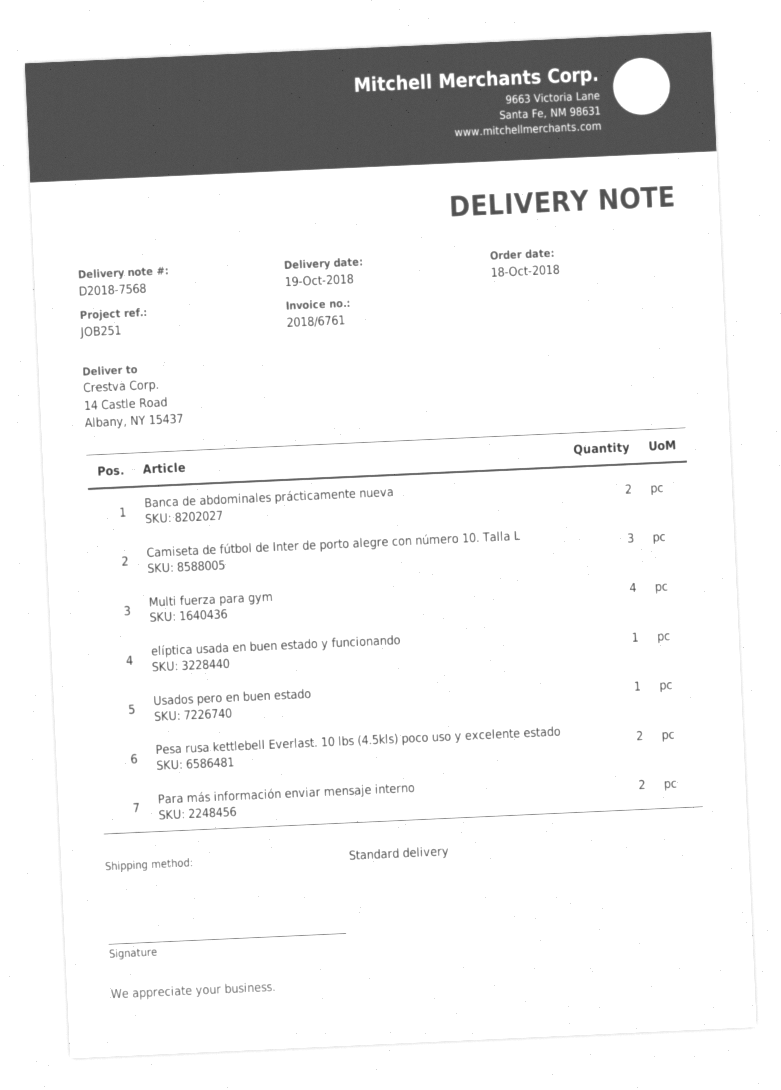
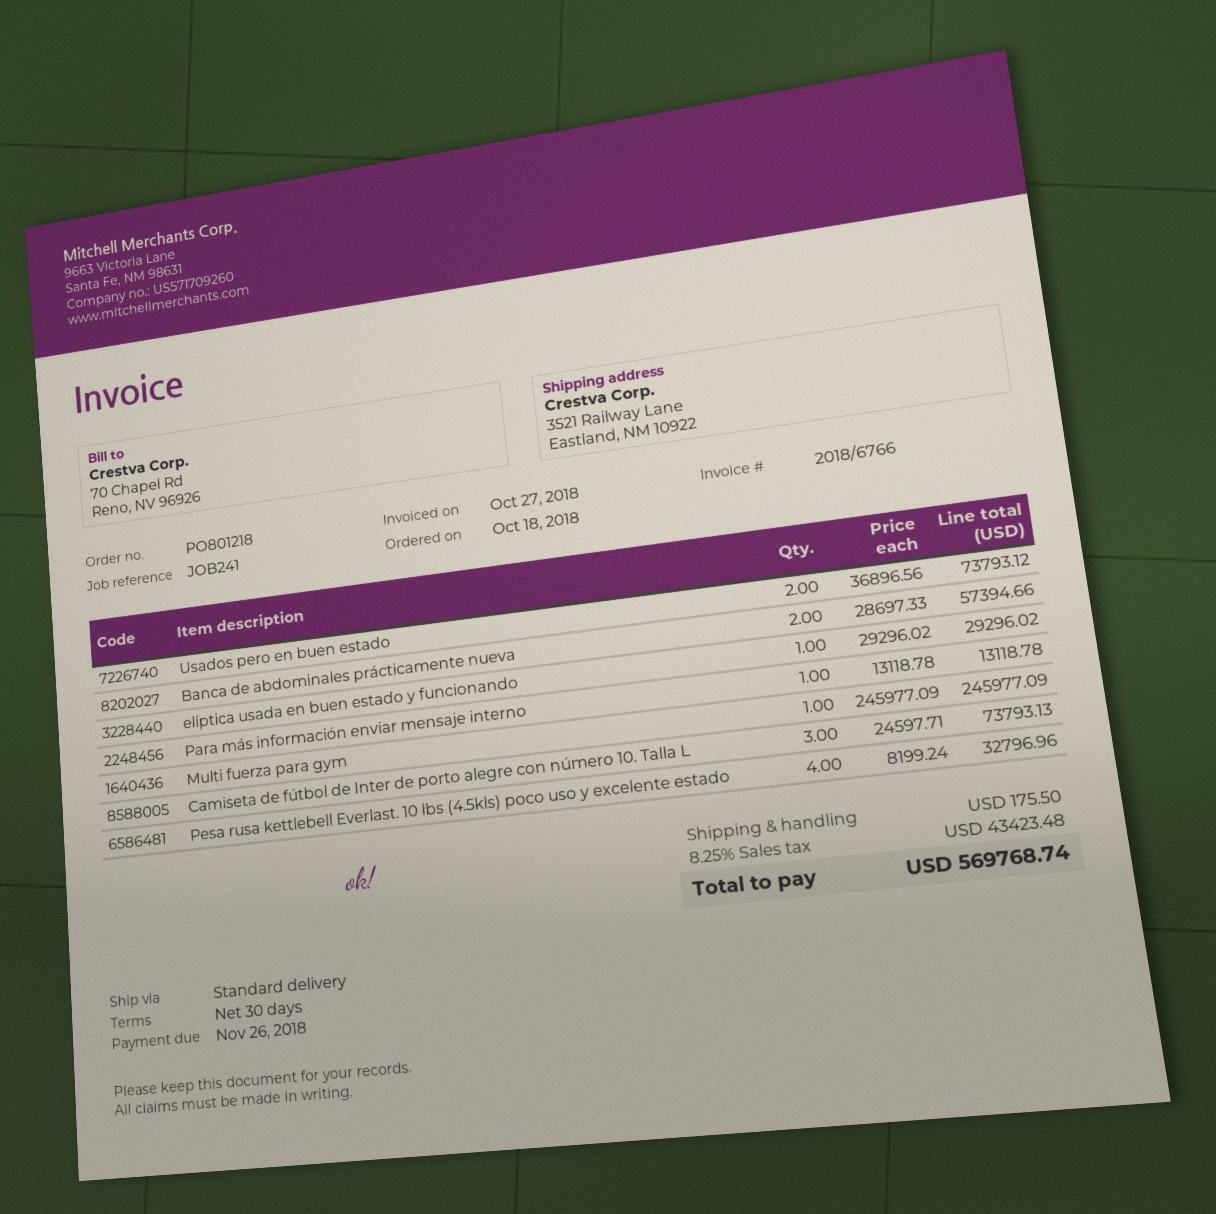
invoice number: 2018/6761 -> 2018/6766
reference: JOB251 -> JOB241
ship to: 14 Castle Road, Albany, NY 15437 -> 3521 Railway Lane, Eastland, NM 10922
Multi fuerza para gym: 4 -> 1
Usados pero en buen estado: 1 -> 2
Pesa rusa kettlebell Everlast. 10 lbs (4.5kls) poco uso y excelente estado: 2 -> 4
Para más información enviar mensaje interno: 2 -> 1

